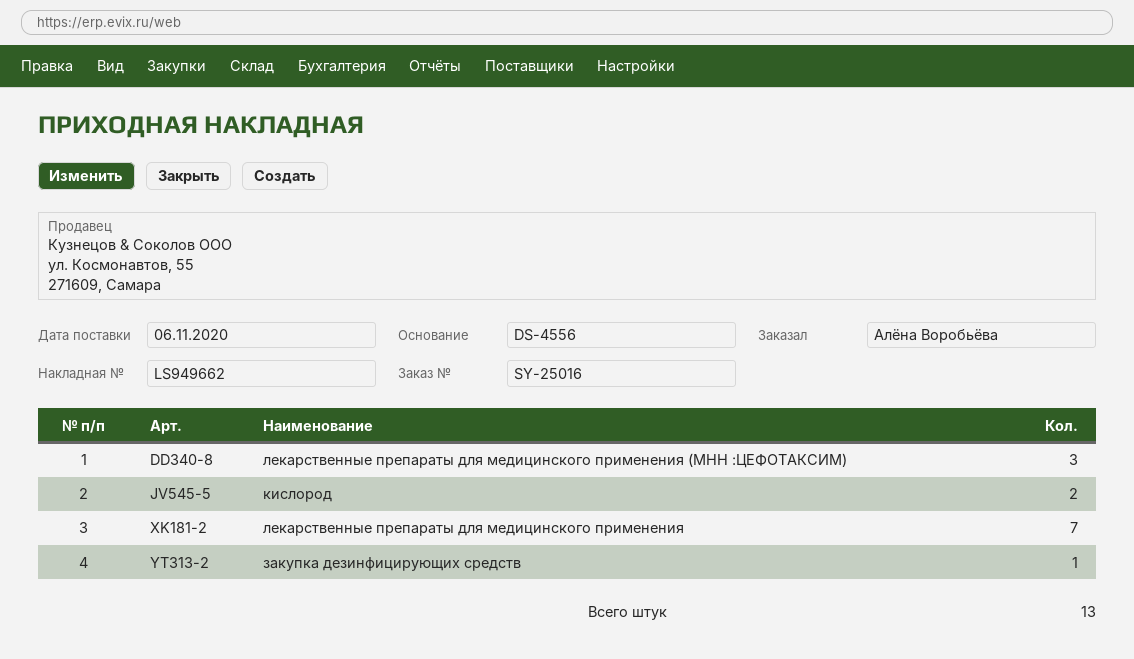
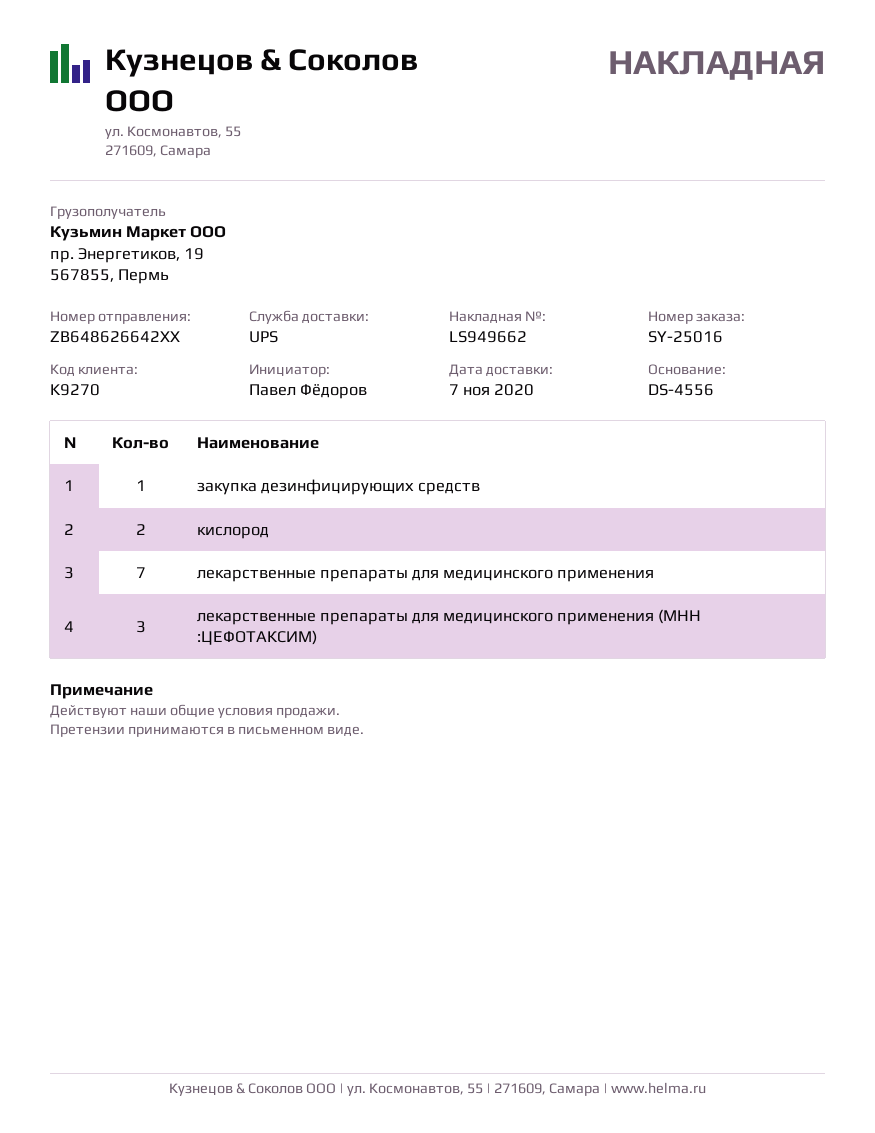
delivery date: 2020-11-06 -> 2020-11-07
ordered by: Алёна Воробьёва -> Павел Фёдоров

